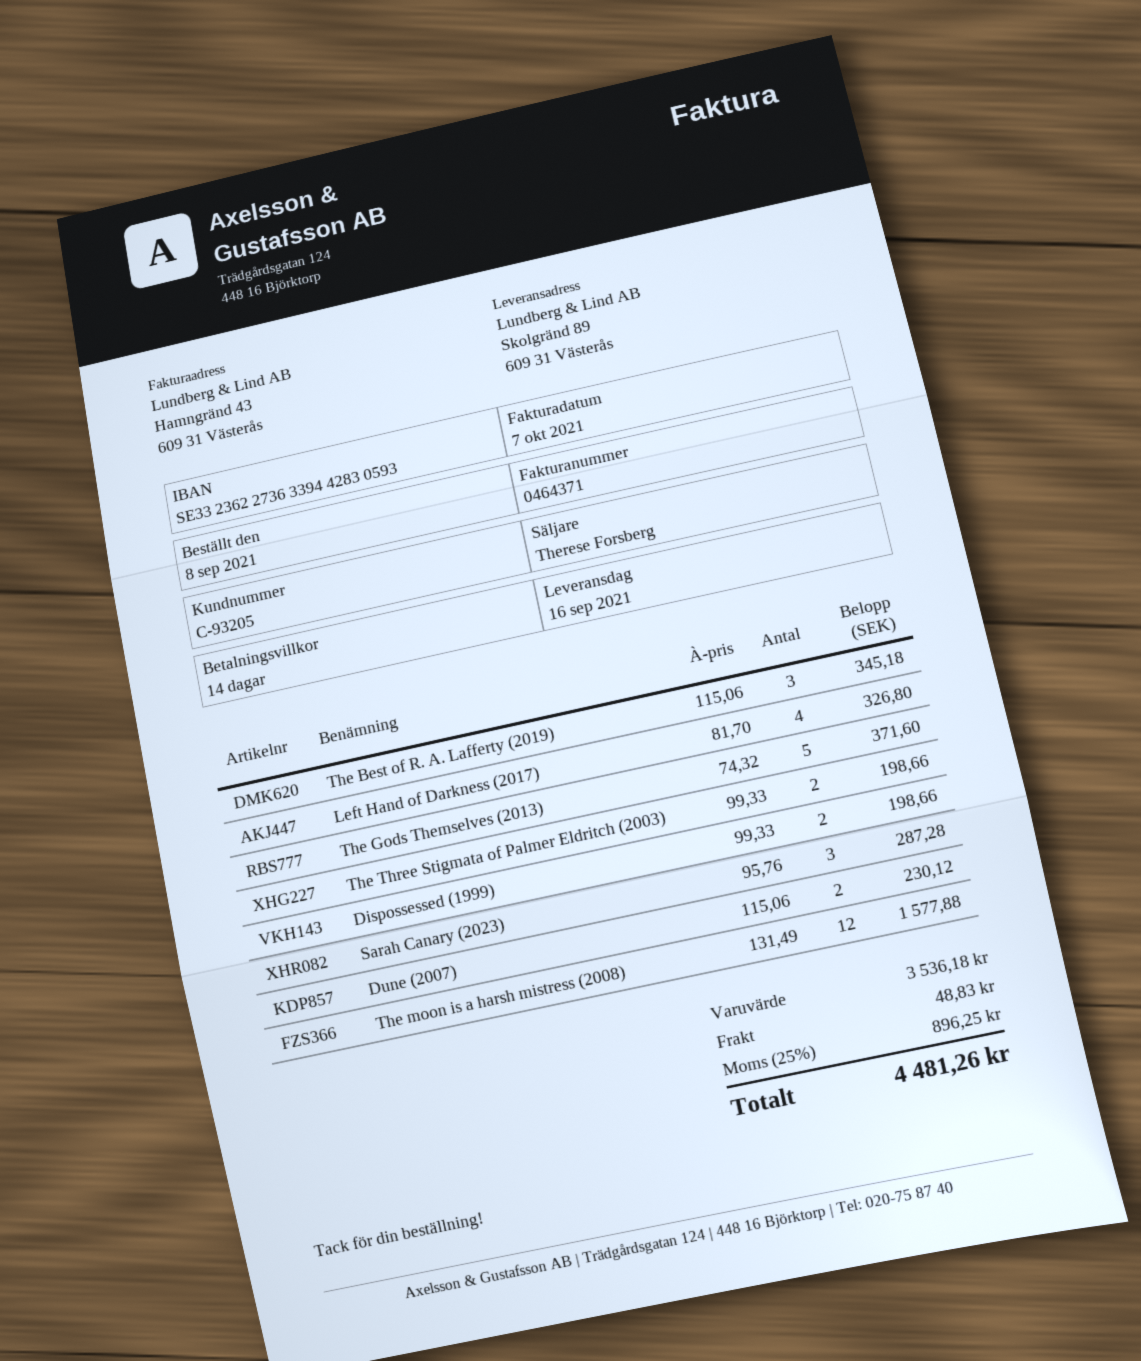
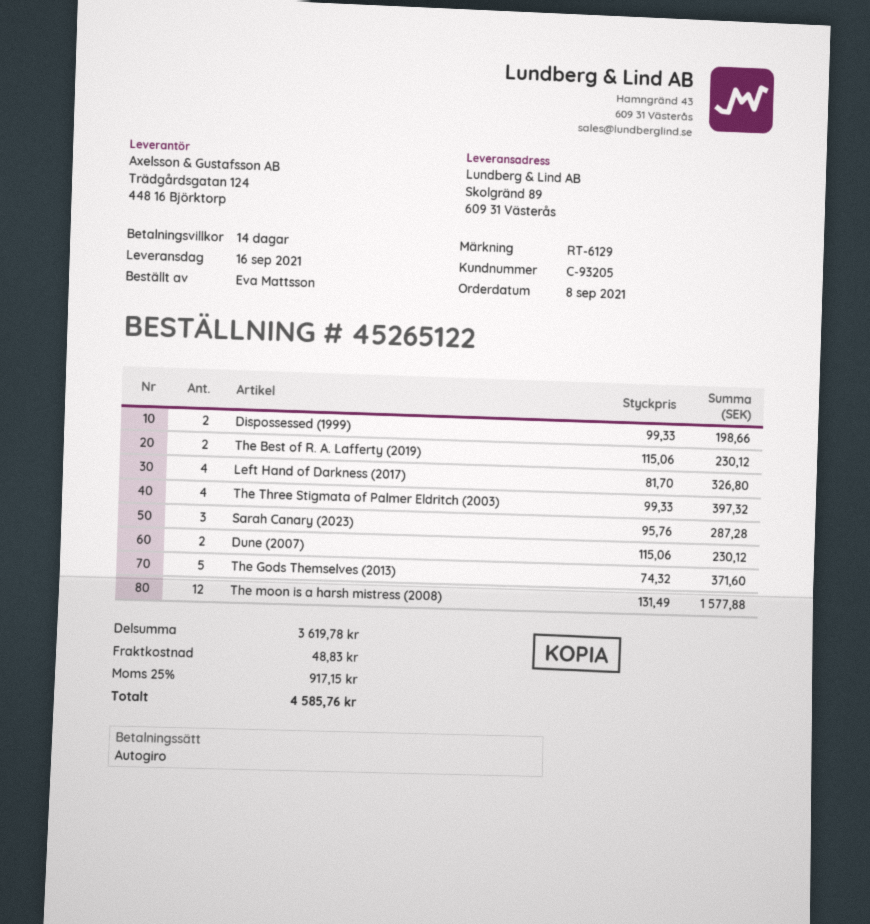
The Best of R. A. Lafferty (2019): 3 x 115.06 = 345.18 -> 2 x 115.06 = 230.12
The Three Stigmata of Palmer Eldritch (2003): 2 x 99.33 = 198.66 -> 4 x 99.33 = 397.32
subtotal: 3536.18 -> 3619.78
tax: 25% = 896.25 -> 25% = 917.15
total: 4481.26 -> 4585.76

